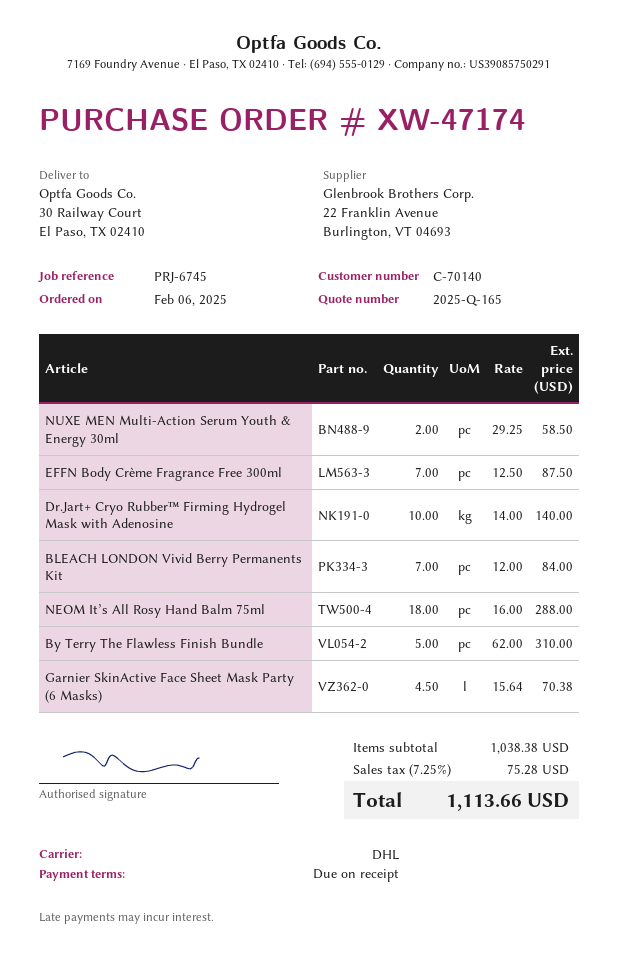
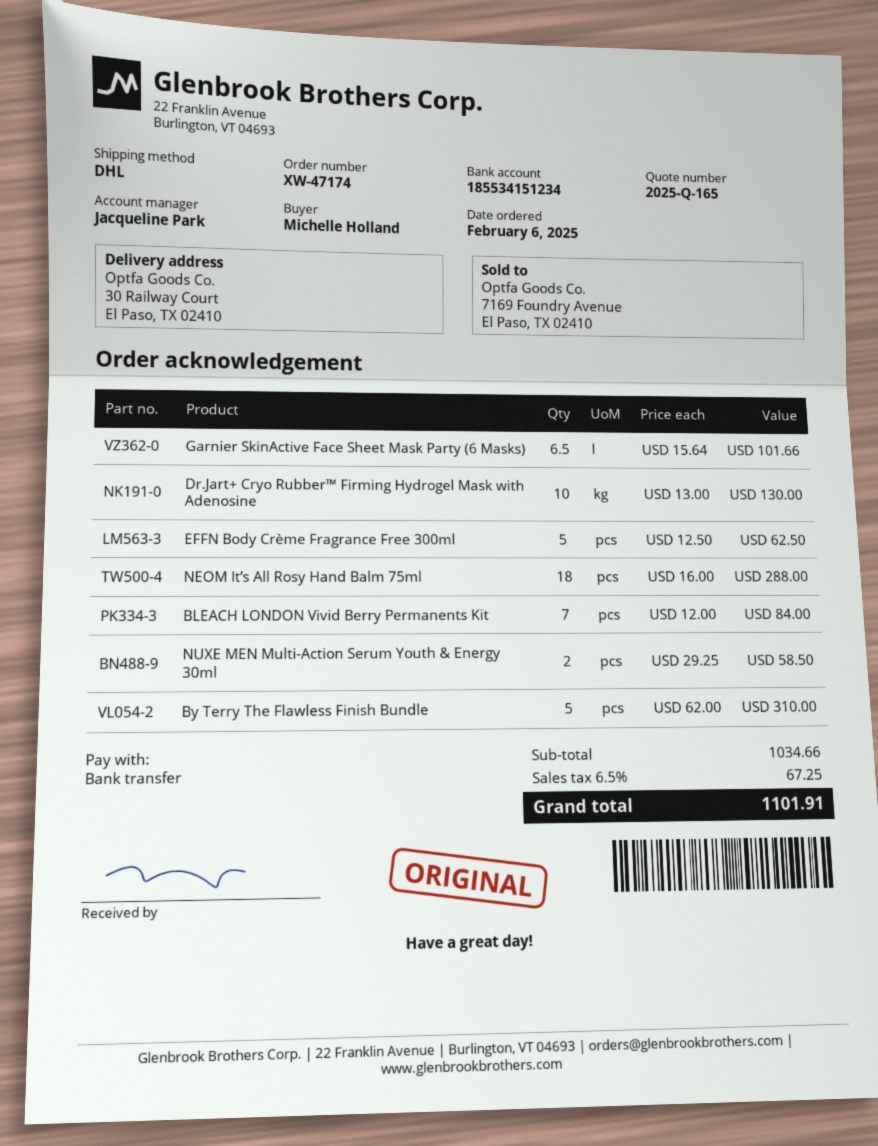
EFFN Body Crème Fragrance Free 300ml: 7 x 12.50 = 87.50 -> 5 x 12.50 = 62.50
Dr.Jart+ Cryo Rubber™ Firming Hydrogel Mask with Adenosine: 10 x 14.00 = 140.00 -> 10 x 13.00 = 130.00
Garnier SkinActive Face Sheet Mask Party (6 Masks): 4.5 x 15.64 = 70.38 -> 6.5 x 15.64 = 101.66
subtotal: 1038.38 -> 1034.66
tax: 7.25% = 75.28 -> 6.5% = 67.25
total: 1113.66 -> 1101.91

